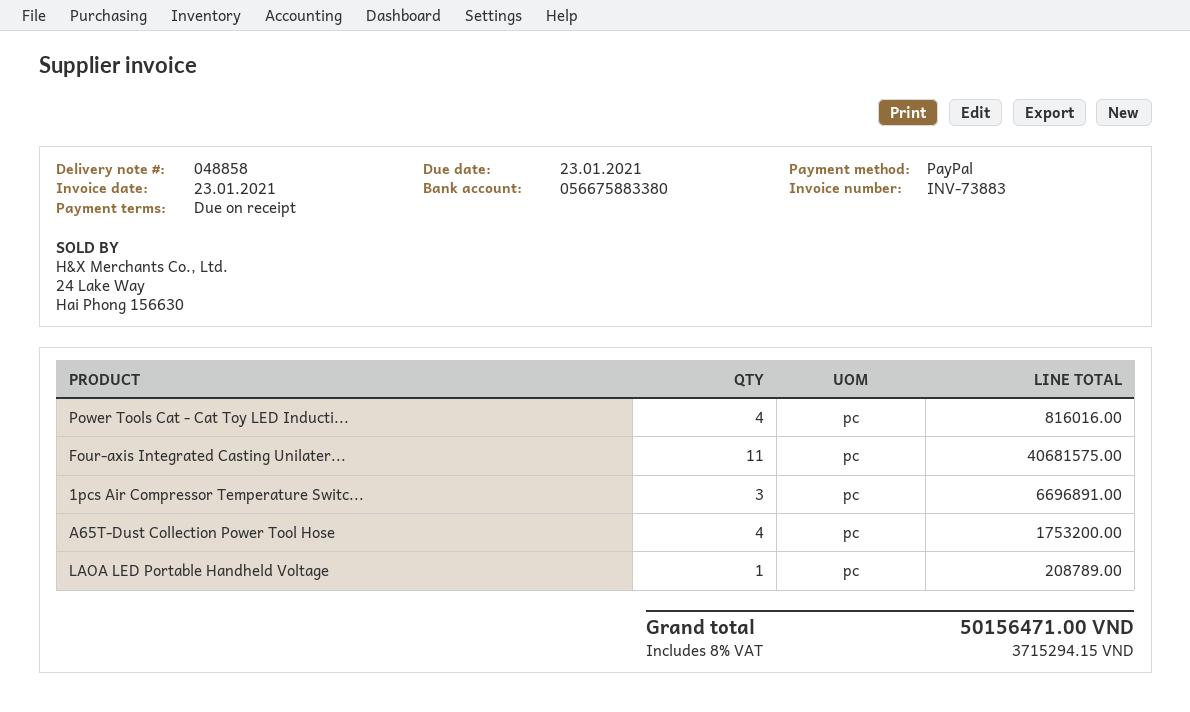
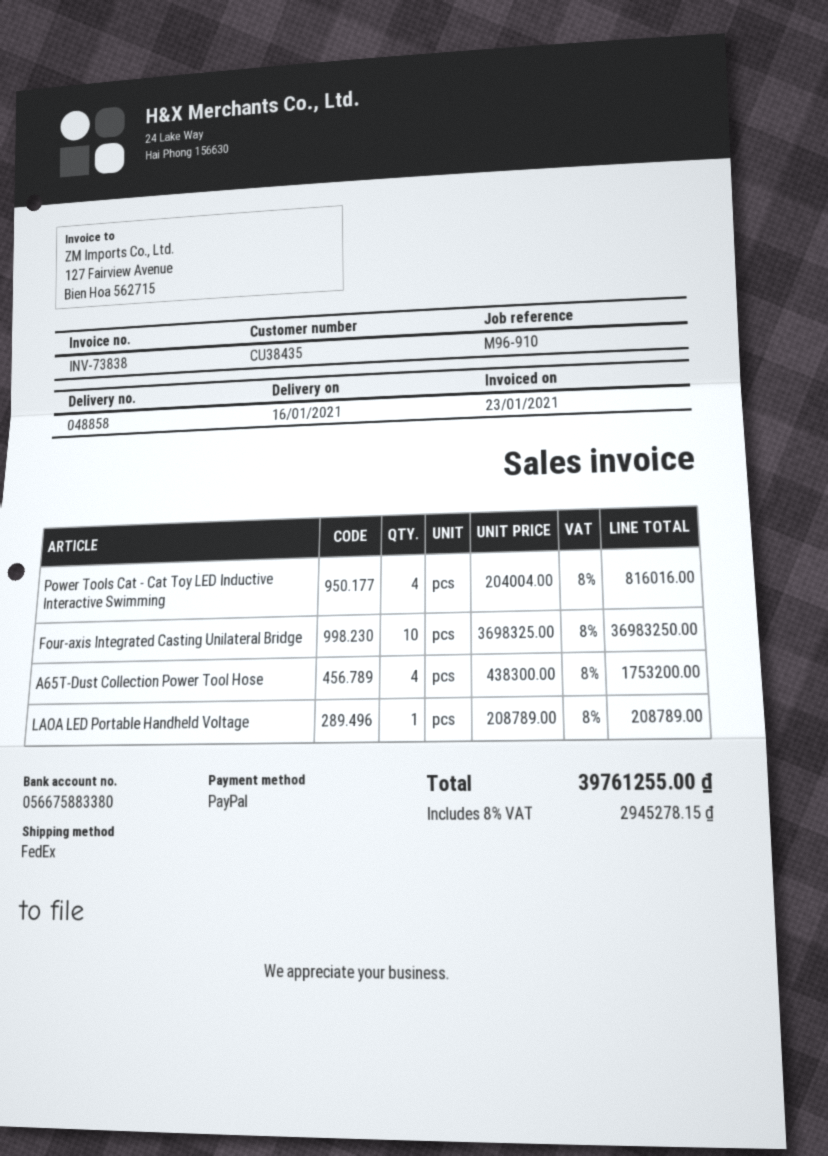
invoice number: INV-73883 -> INV-73838
Four-axis Integrated Casting Unilater...: 11 for 40681575.00 -> 10 for 36983250.00
1pcs Air Compressor Temperature Switc...: 3 for 6696891.00 -> none
tax: 8% = 3715294.15 -> 8% = 2945278.15
total: 50156471.00 -> 39761255.00

